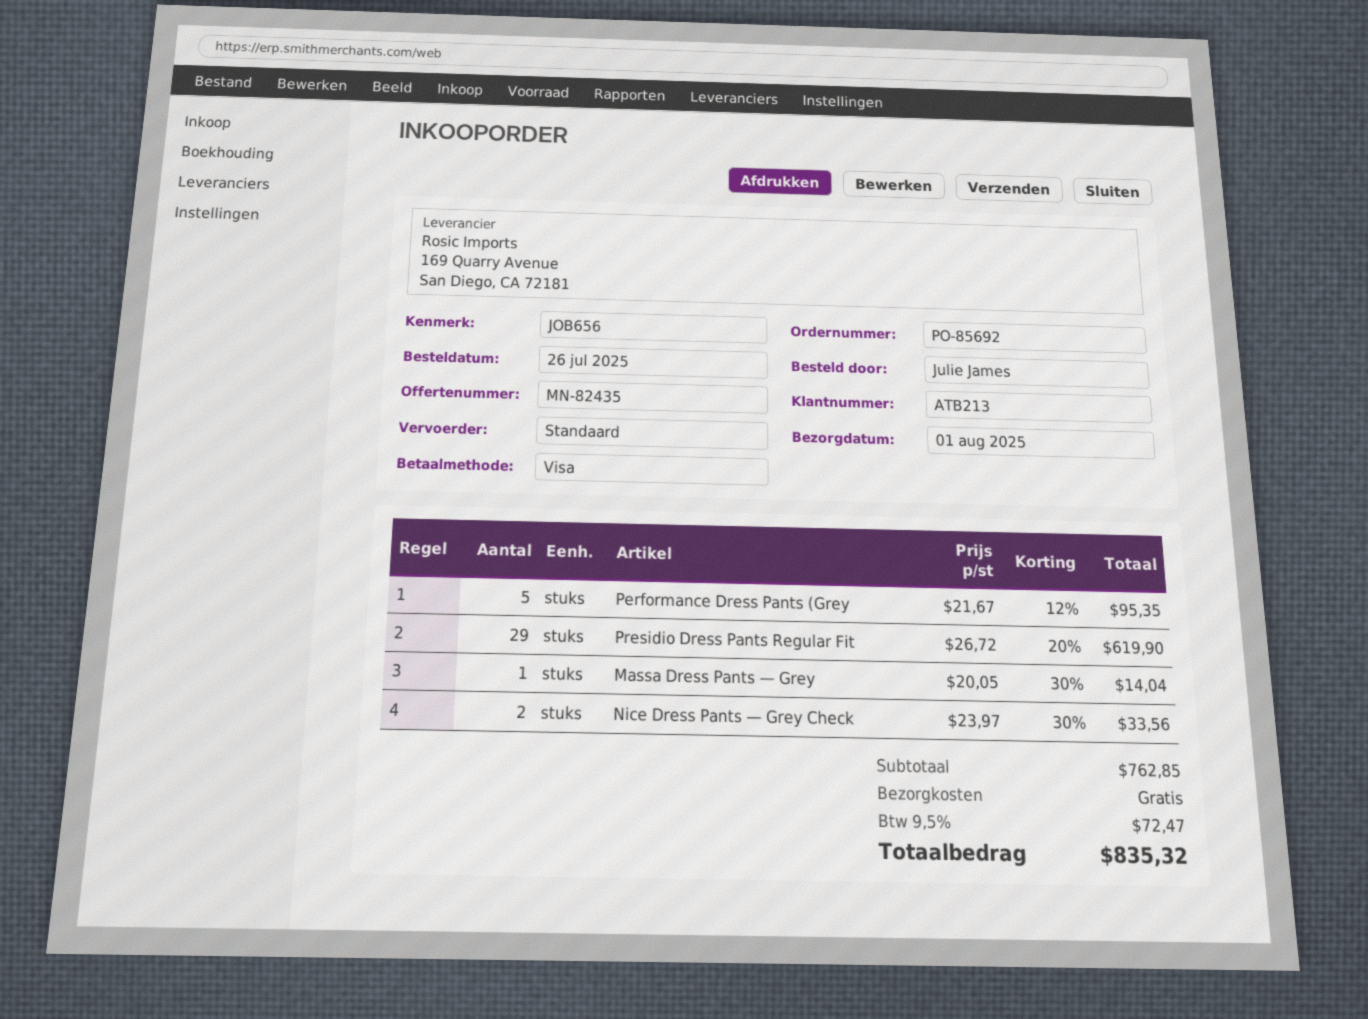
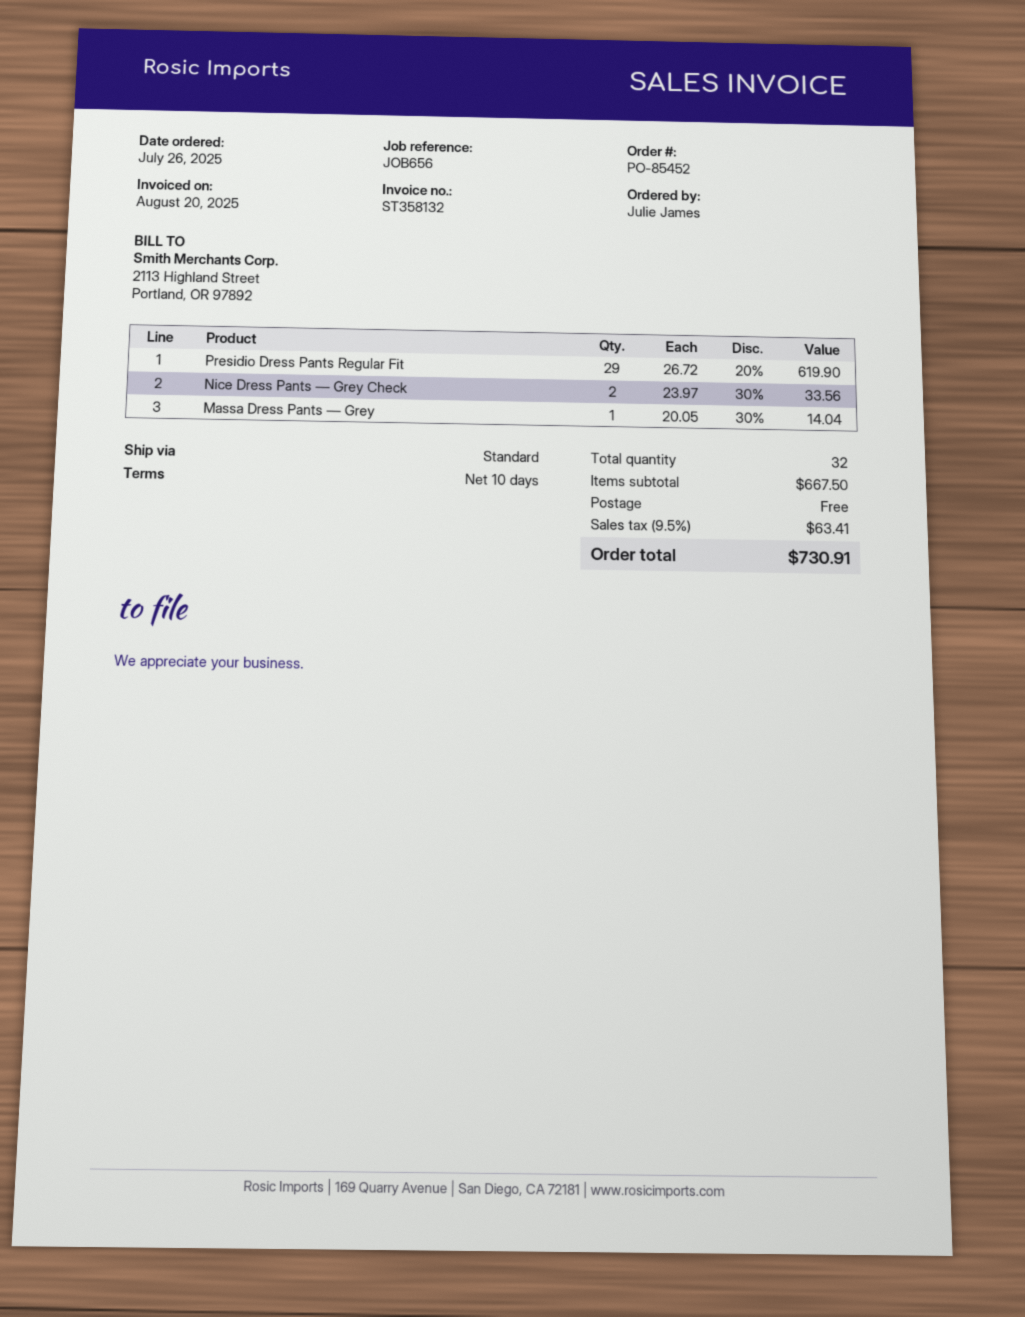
order number: PO-85692 -> PO-85452
Performance Dress Pants (Grey: 5 x 21.67 - 12% = 95.35 -> none
subtotal: 762.85 -> 667.50
tax: 9.5% = 72.47 -> 9.5% = 63.41
total: 835.32 -> 730.91

